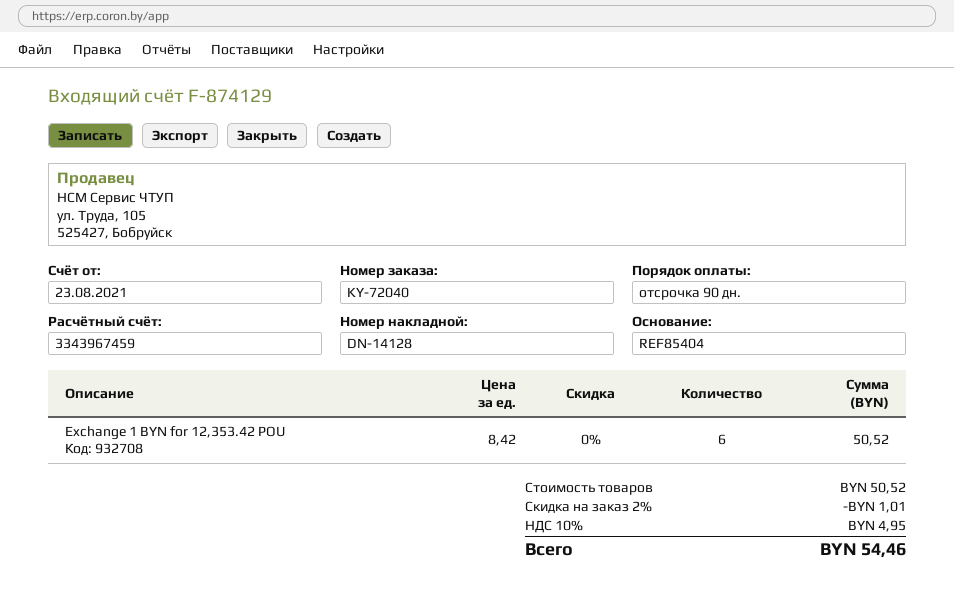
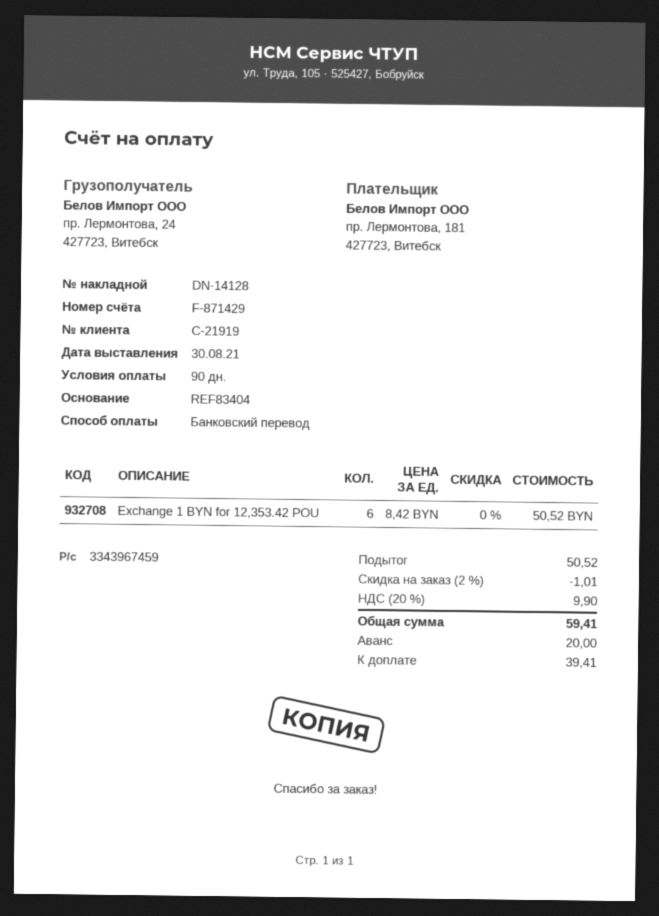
invoice number: F-874129 -> F-871429
invoice date: 2021-08-23 -> 2021-08-30
reference: REF85404 -> REF83404
tax: 10% = 4.95 -> 20% = 9.90
total: 54.46 -> 59.41

